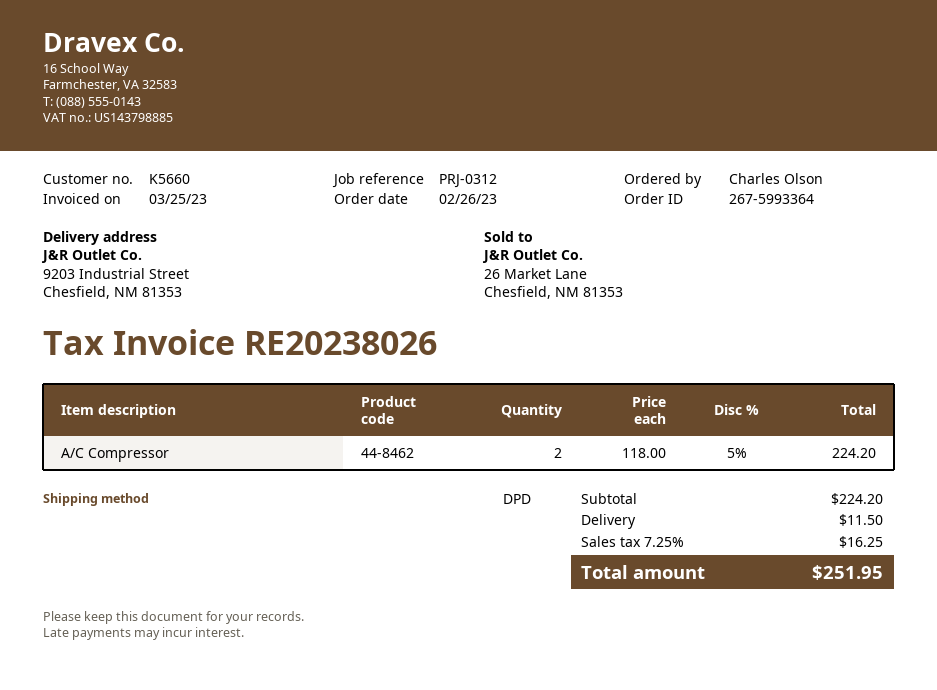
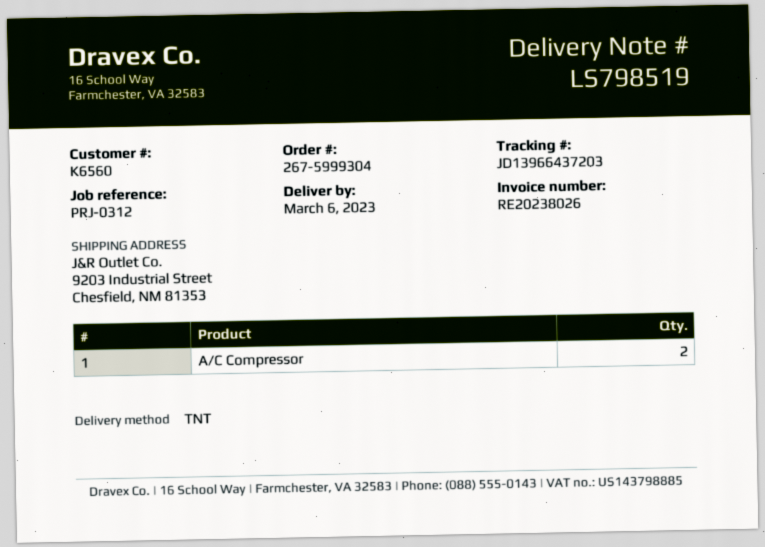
order number: 267-5993364 -> 267-5999304
customer number: K5660 -> K6560
shipping method: DPD -> TNT

